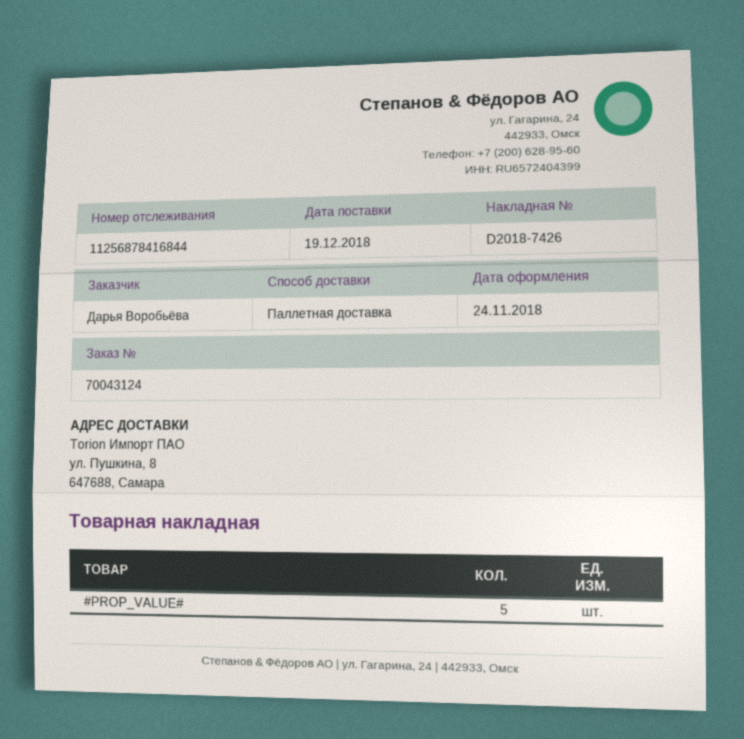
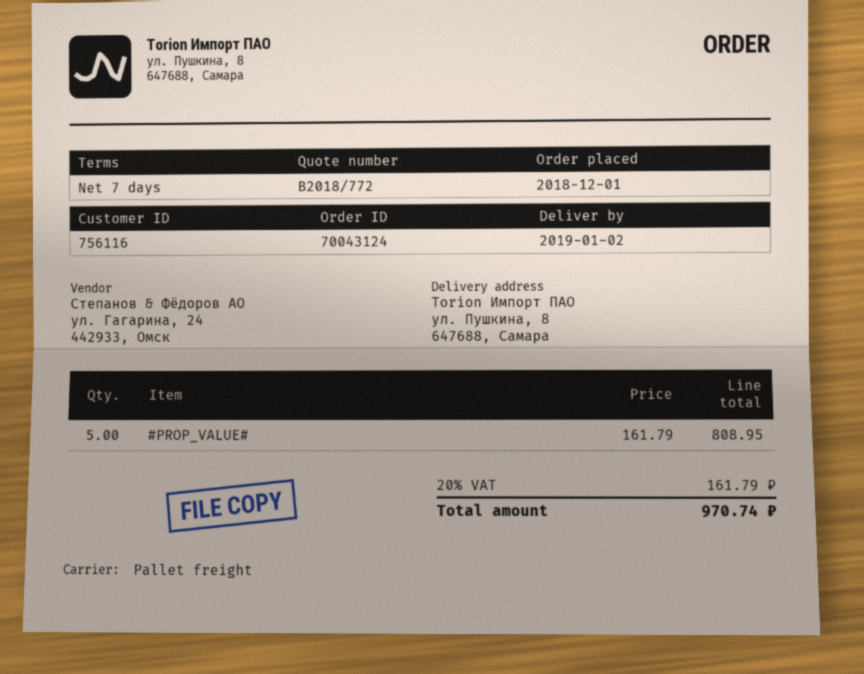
order date: 2018-11-24 -> 2018-12-01
delivery date: 2018-12-19 -> 2019-01-02

